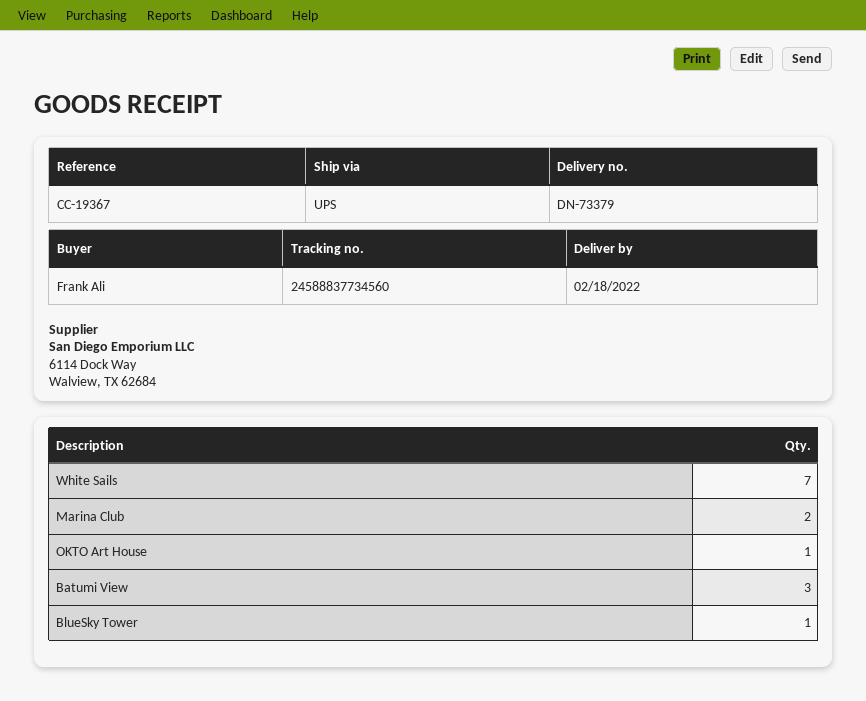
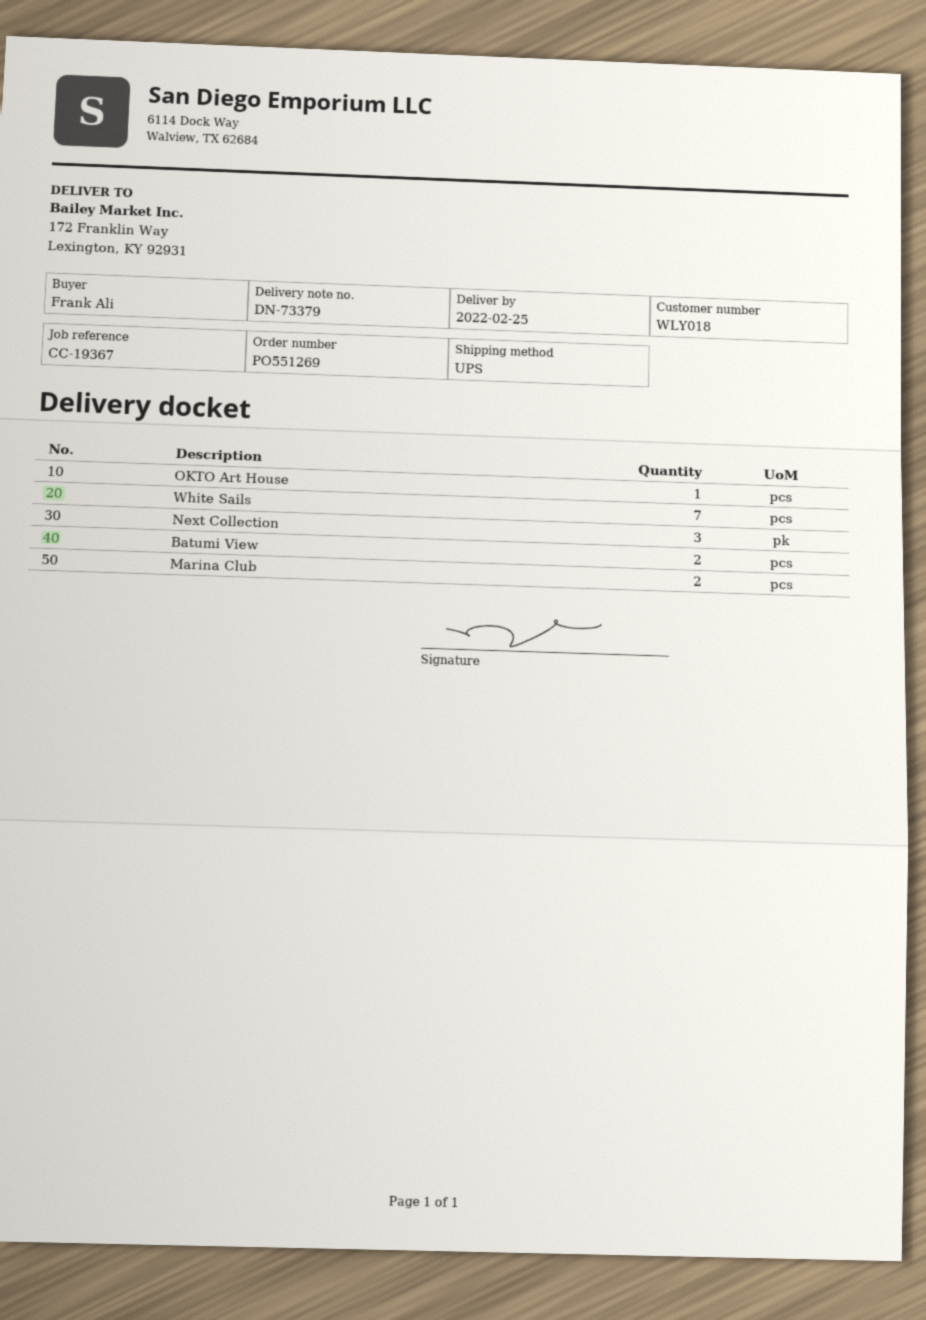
delivery date: 2022-02-18 -> 2022-02-25
Batumi View: 3 -> 2
BlueSky Tower: 1 -> none
Next Collection: none -> 3

